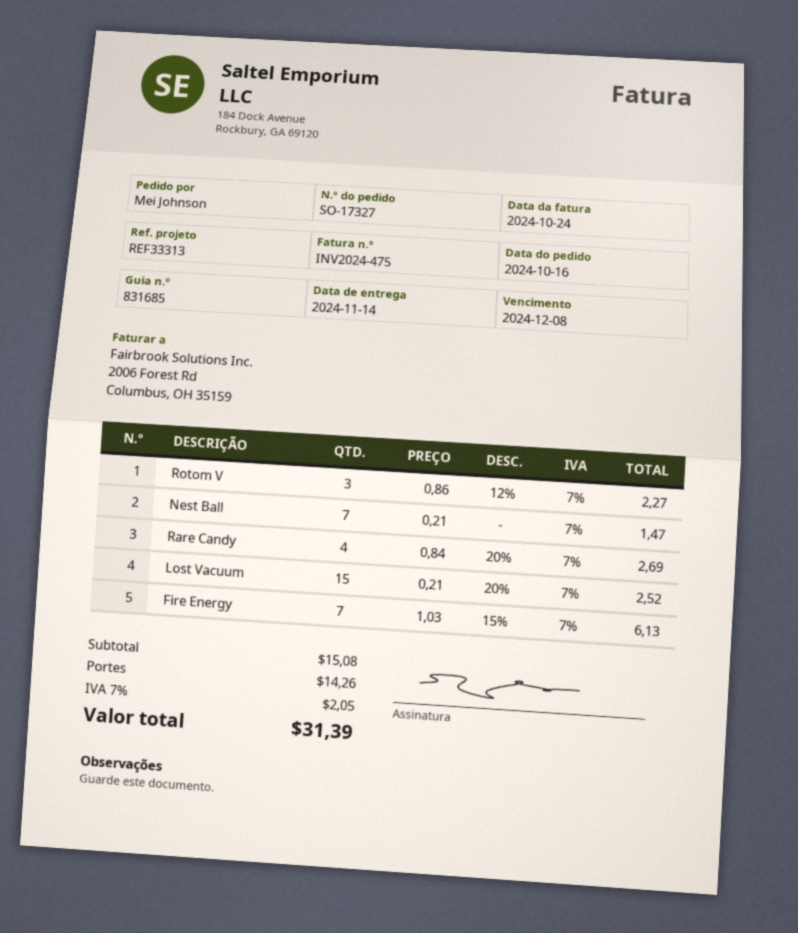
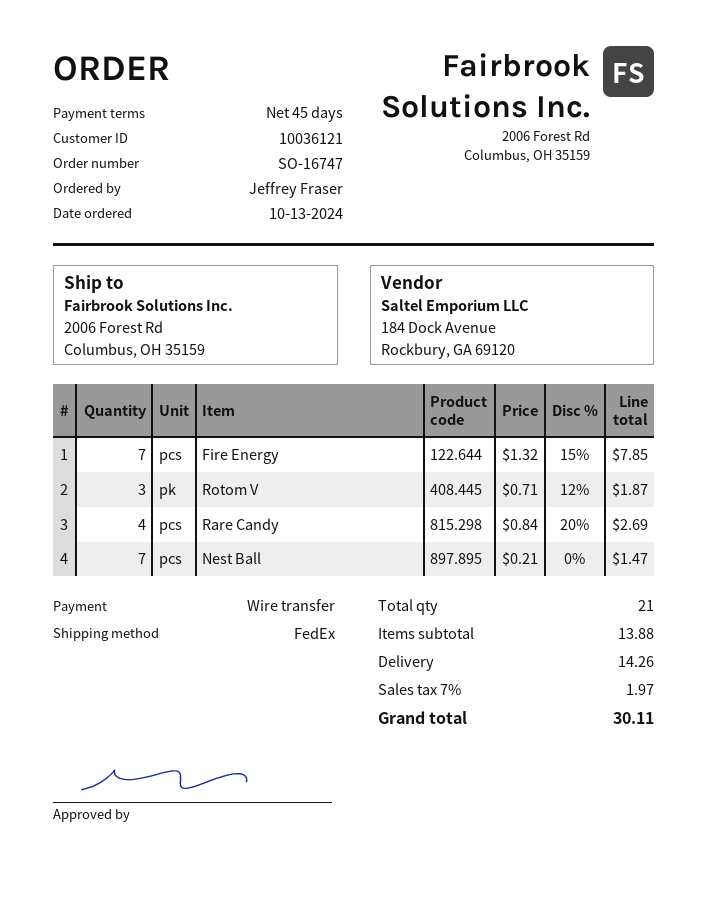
order number: SO-17327 -> SO-16747
order date: 2024-10-16 -> 2024-10-13
ordered by: Mei Johnson -> Jeffrey Fraser
Rotom V: 3 x 0.86 - 12% = 2.27 -> 3 x 0.71 - 12% = 1.87
Lost Vacuum: 15 x 0.21 - 20% = 2.52 -> none
Fire Energy: 7 x 1.03 - 15% = 6.13 -> 7 x 1.32 - 15% = 7.85
subtotal: 15.08 -> 13.88
tax: 7% = 2.05 -> 7% = 1.97
total: 31.39 -> 30.11

